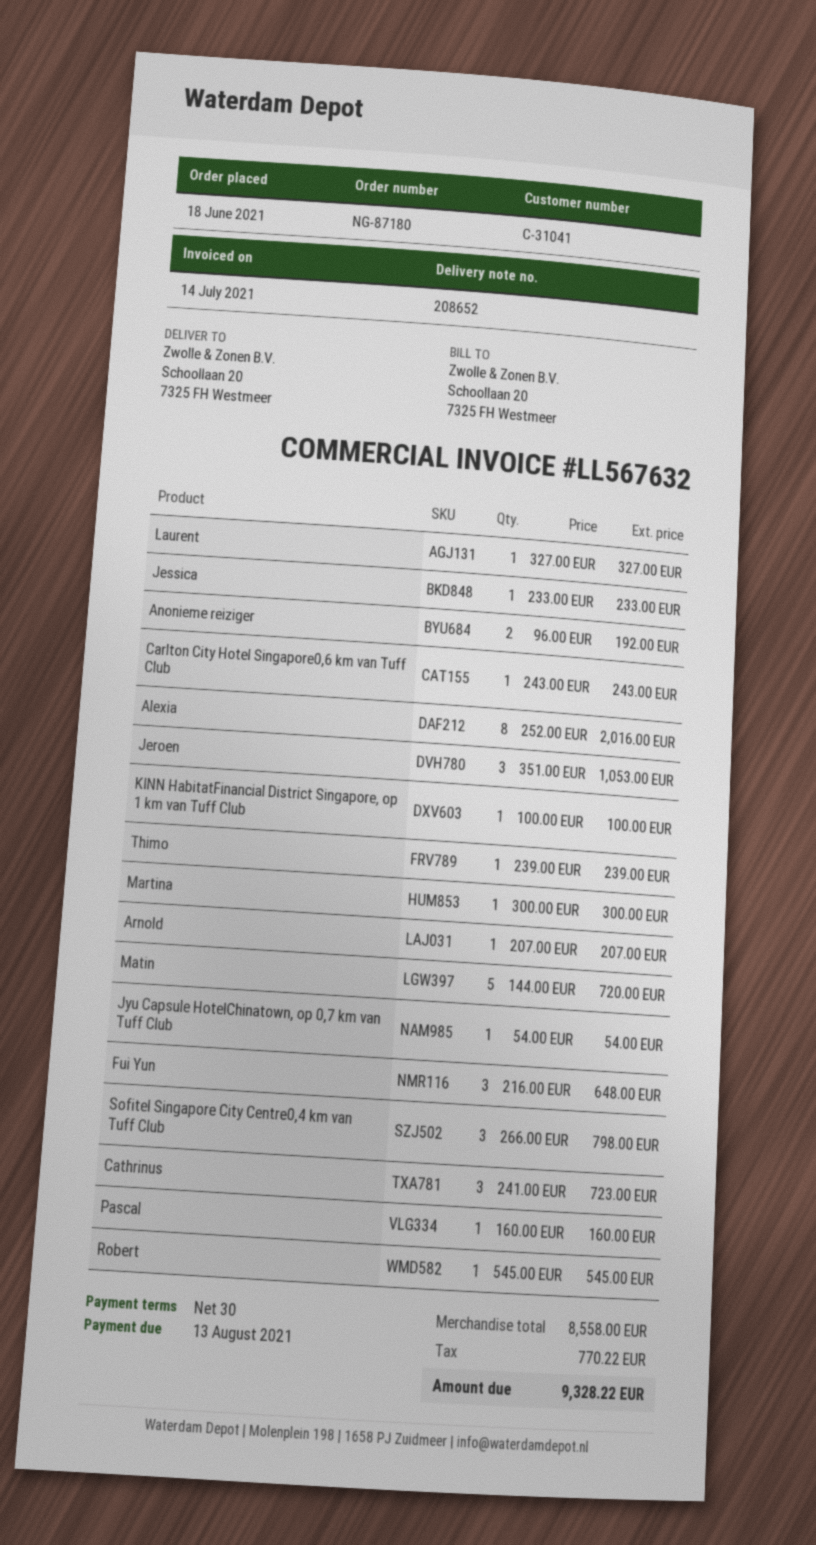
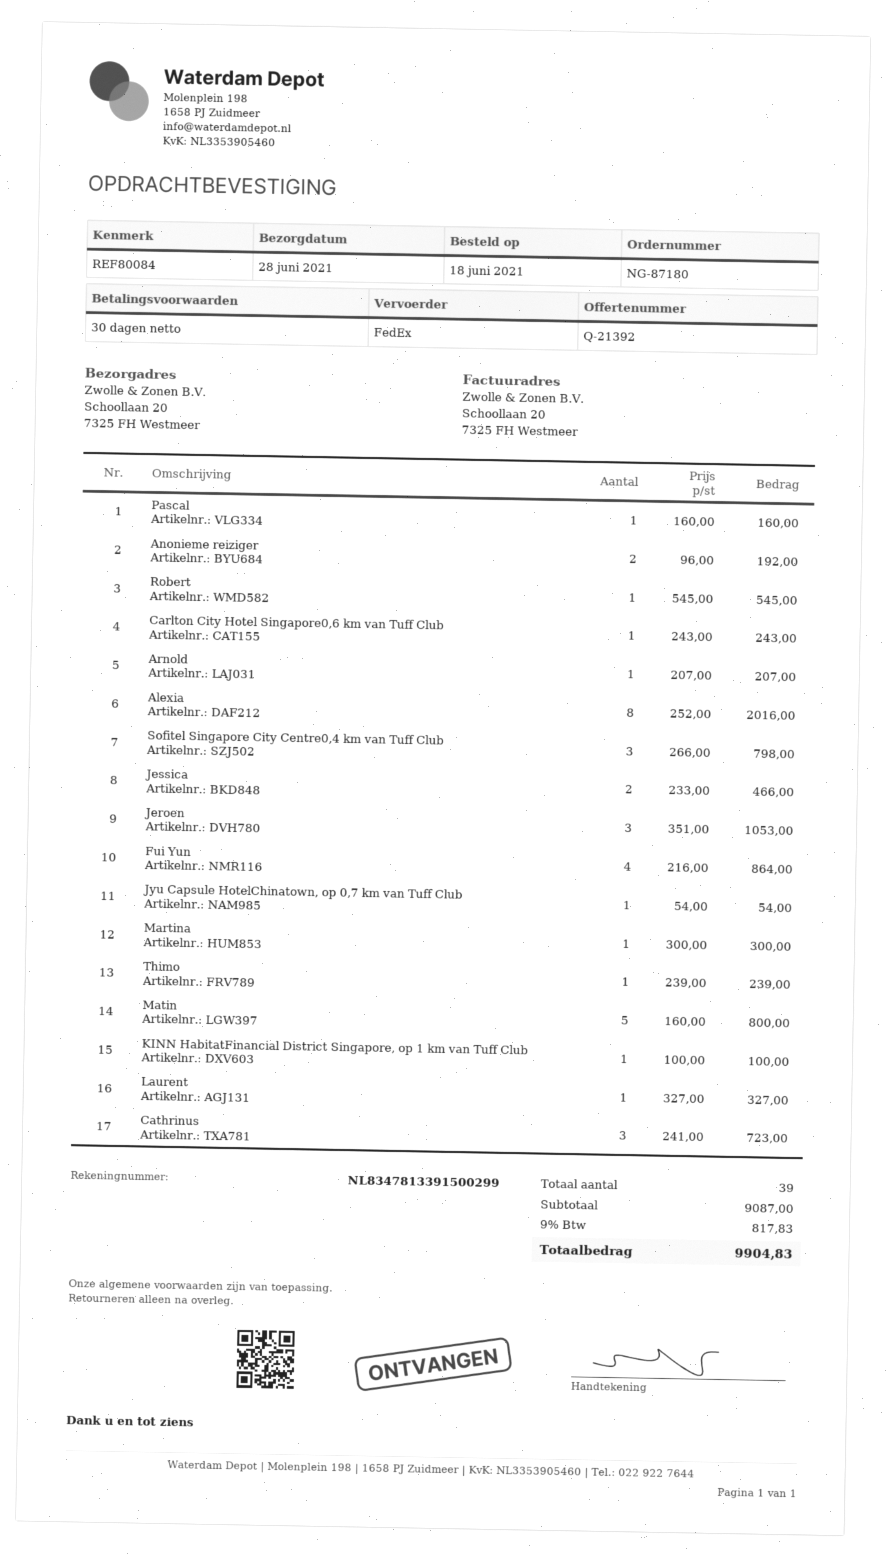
Jessica: 1 x 233.00 = 233.00 -> 2 x 233.00 = 466.00
Matin: 5 x 144.00 = 720.00 -> 5 x 160.00 = 800.00
Fui Yun: 3 x 216.00 = 648.00 -> 4 x 216.00 = 864.00
subtotal: 8558.00 -> 9087.00
tax: 770.22 -> 817.83
total: 9328.22 -> 9904.83

